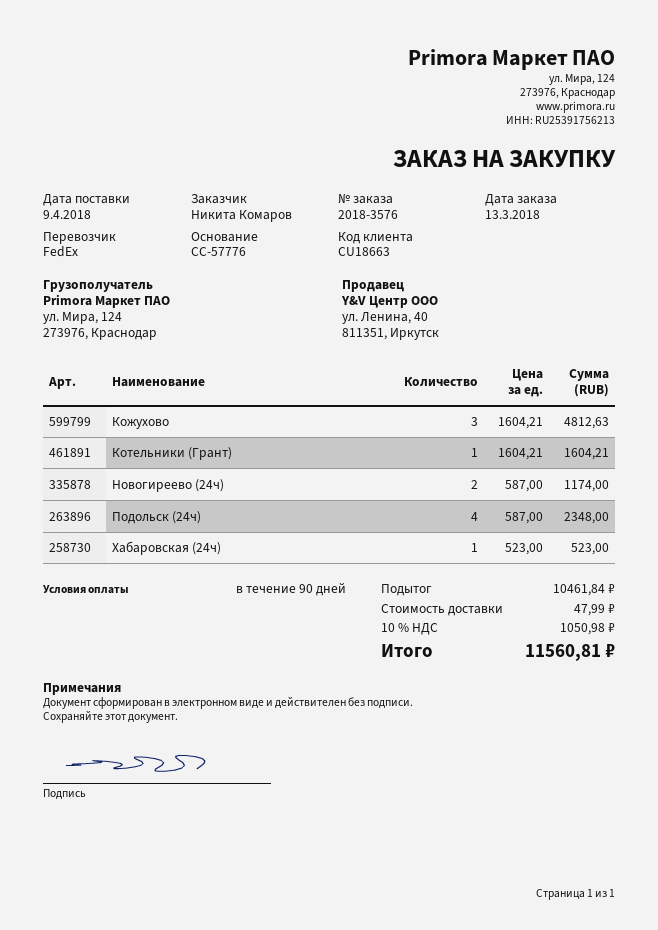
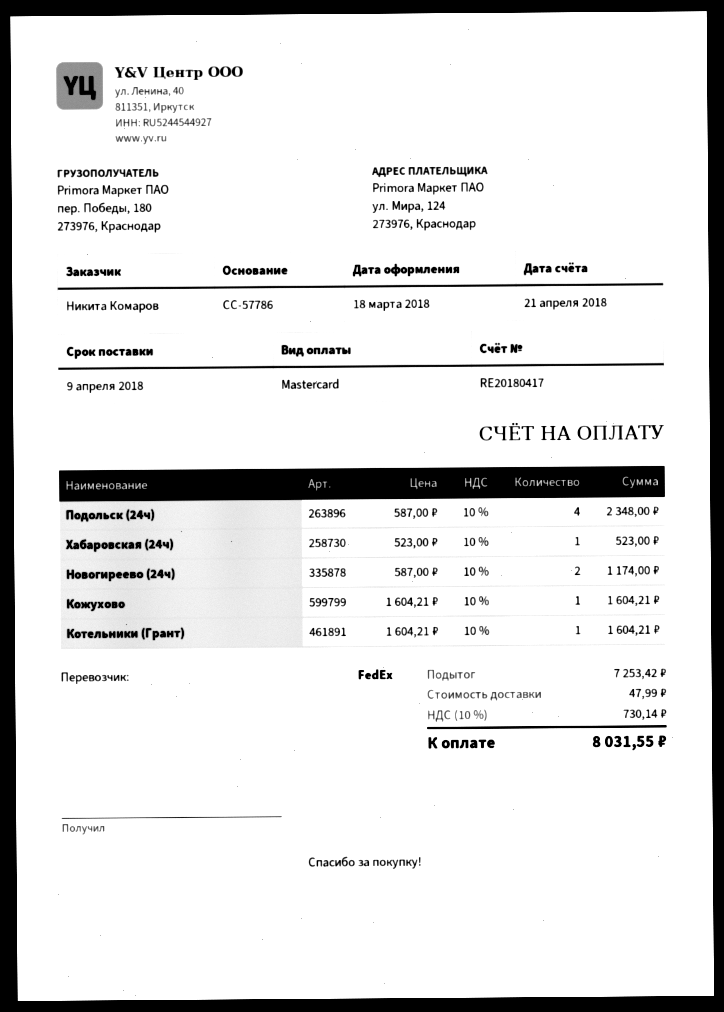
order date: 2018-03-13 -> 2018-03-18
reference: CC-57776 -> CC-57786
ship to: ул. Мира, 124, 273976, Краснодар -> пер. Победы, 180, 273976, Краснодар
Кожухово: 3 x 1604.21 = 4812.63 -> 1 x 1604.21 = 1604.21
subtotal: 10461.84 -> 7253.42
tax: 10% = 1050.98 -> 10% = 730.14
total: 11560.81 -> 8031.55

